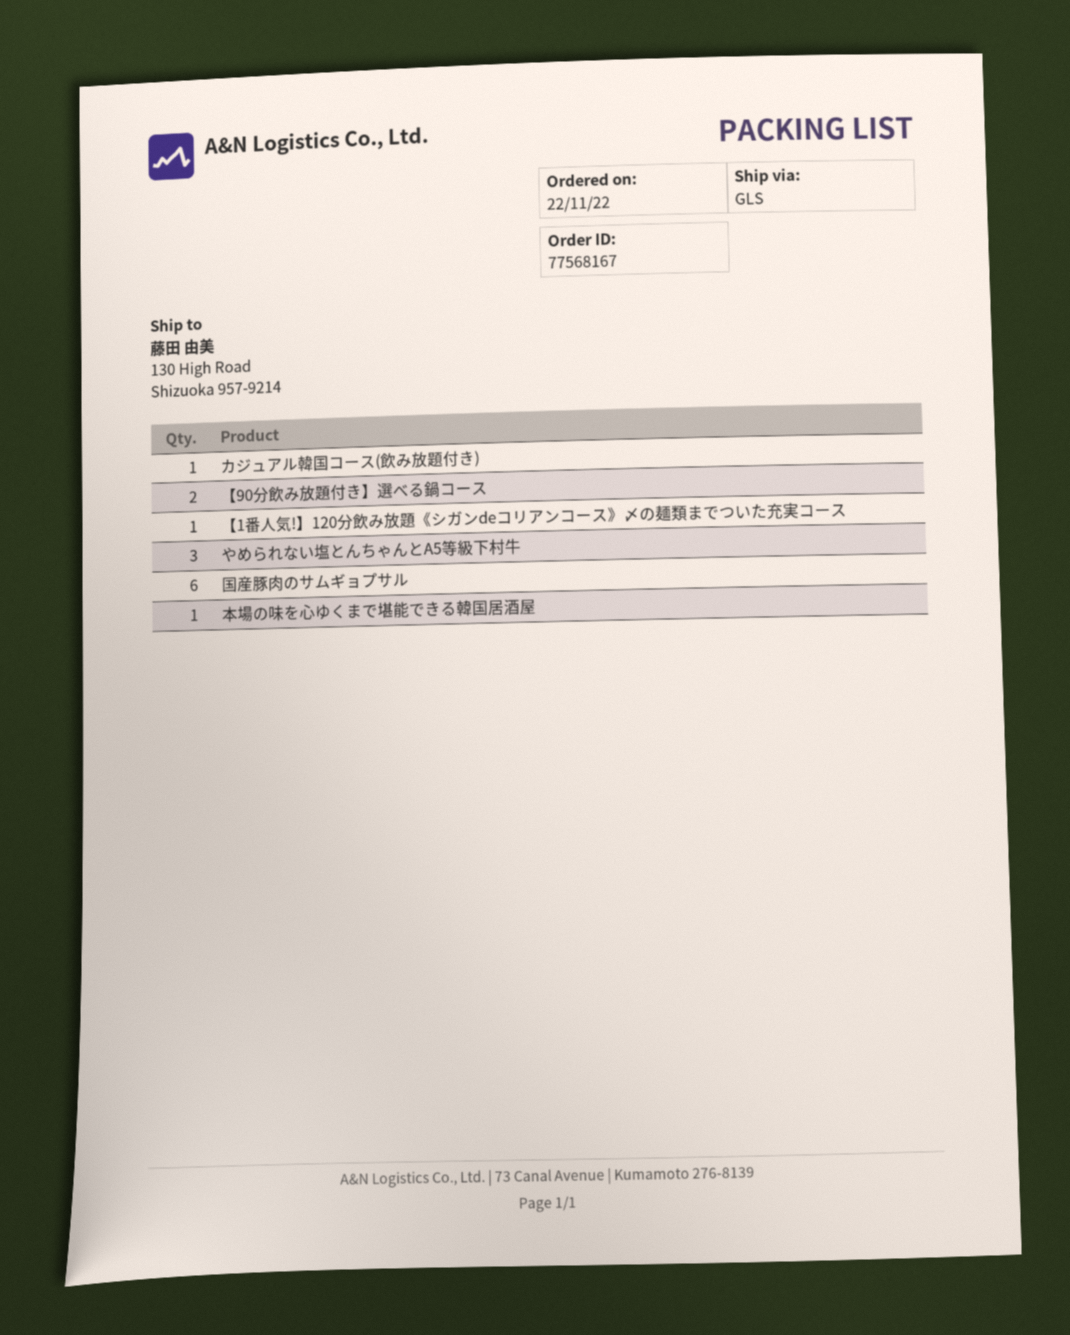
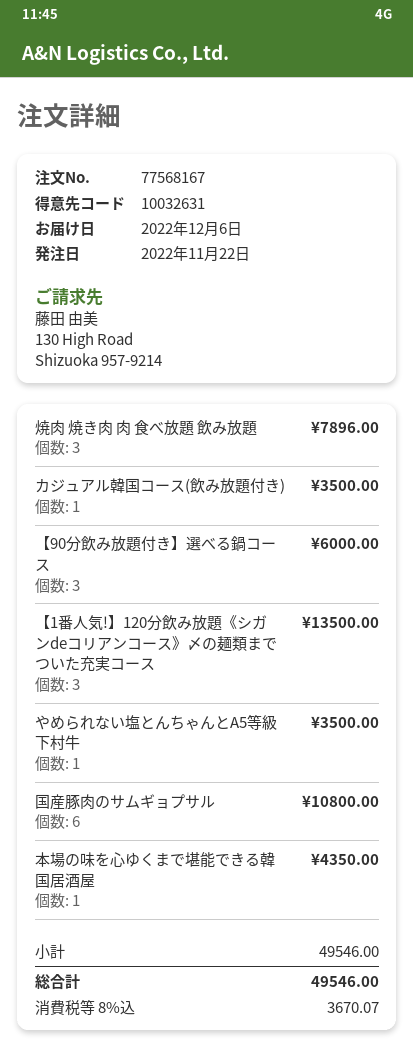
【90分飲み放題付き】選べる鍋コース: 2 -> 3
【1番人気!】120分飲み放題《シガンdeコリアンコース》〆の麺類までついた充実コース: 1 -> 3
やめられない塩とんちゃんとA5等級下村牛: 3 -> 1
焼肉 焼き肉 肉 食べ放題 飲み放題: none -> 3

